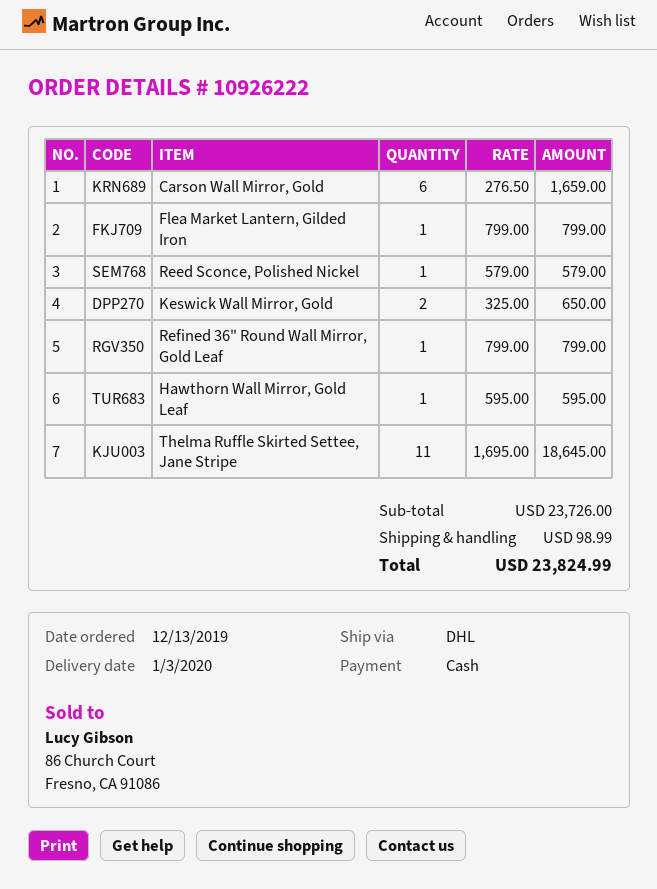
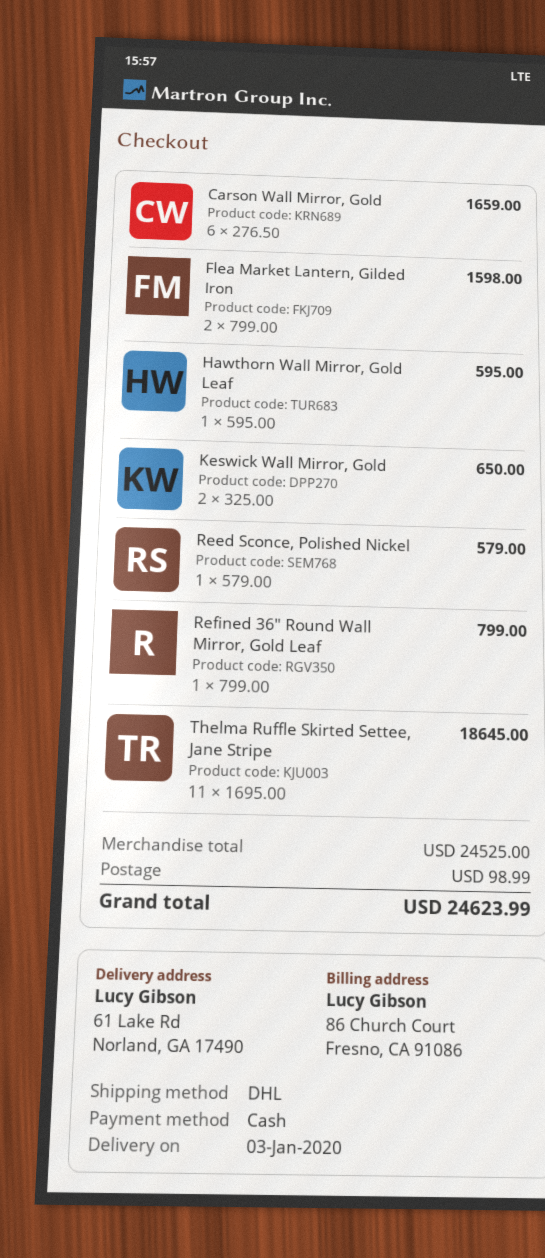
Flea Market Lantern, Gilded Iron: 1 x 799.00 = 799.00 -> 2 x 799.00 = 1598.00
subtotal: 23726.00 -> 24525.00
total: 23824.99 -> 24623.99

